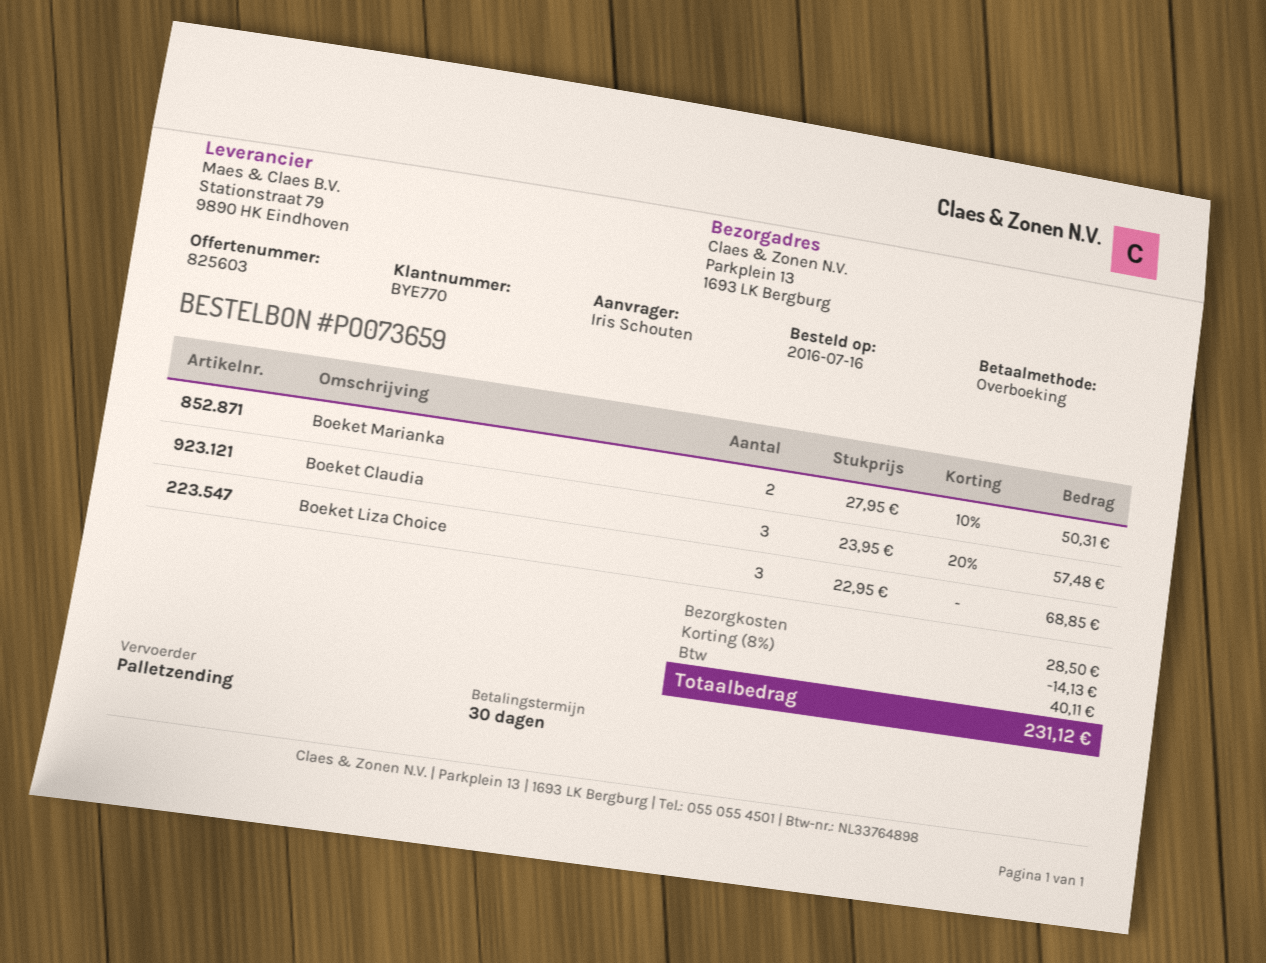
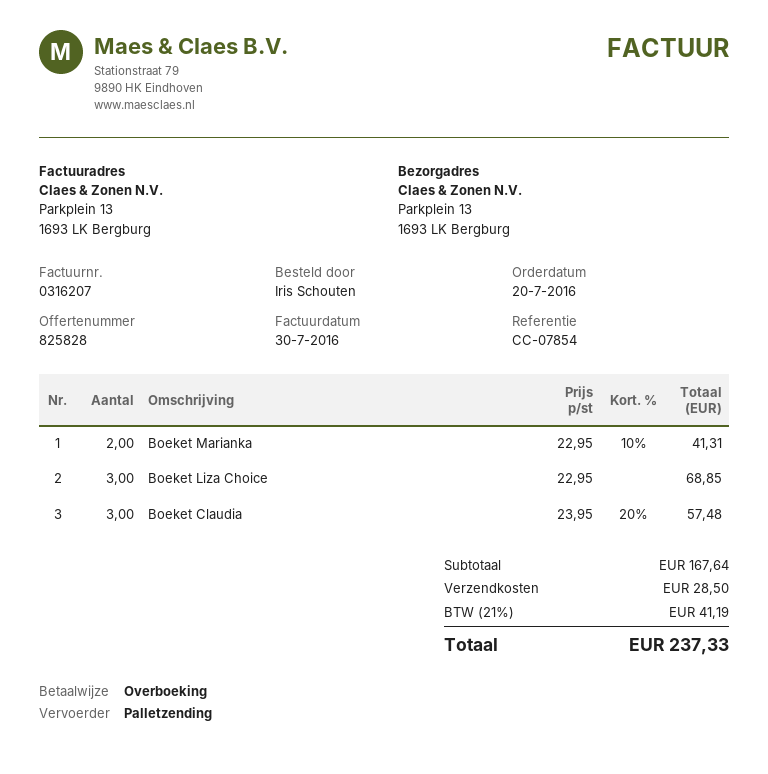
quote number: 825603 -> 825828
order date: 2016-07-16 -> 2016-07-20
Boeket Marianka: 2 x 27.95 - 10% = 50.31 -> 2 x 22.95 - 10% = 41.31
discount: 8% = 14.13 -> none
tax: 40.11 -> 41.19
total: 231.12 -> 237.33

